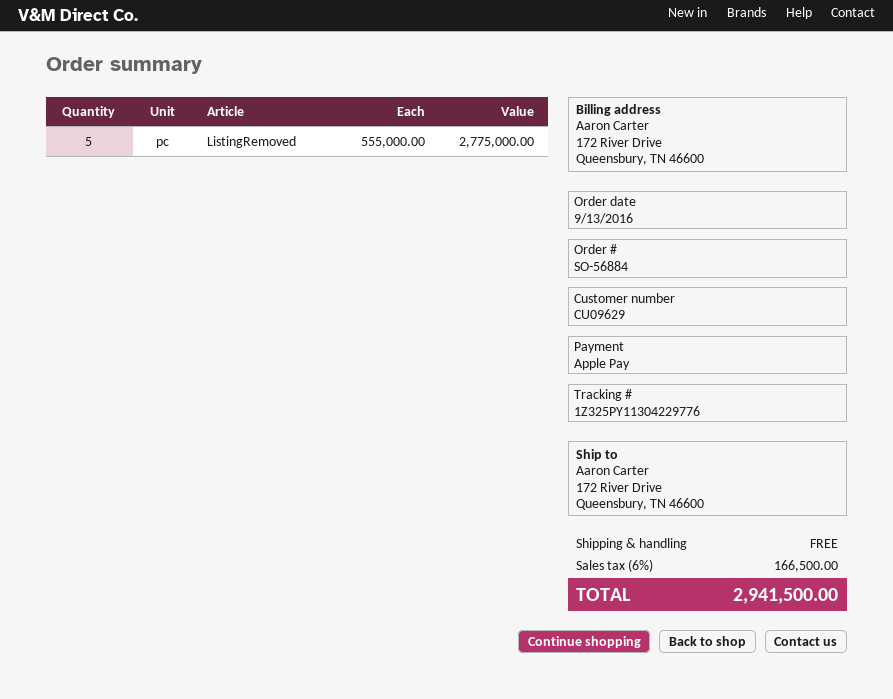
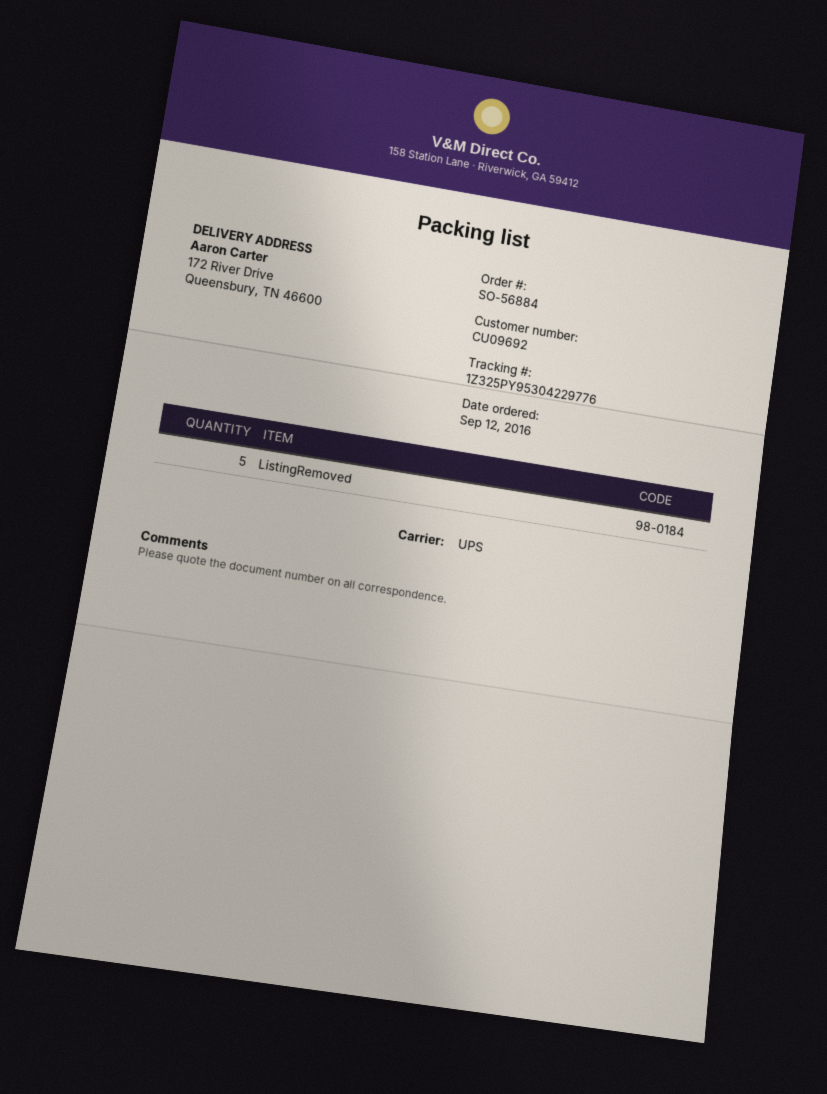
order date: 2016-09-13 -> 2016-09-12
customer number: CU09629 -> CU09692
tracking number: 1Z325PY11304229776 -> 1Z325PY95304229776

